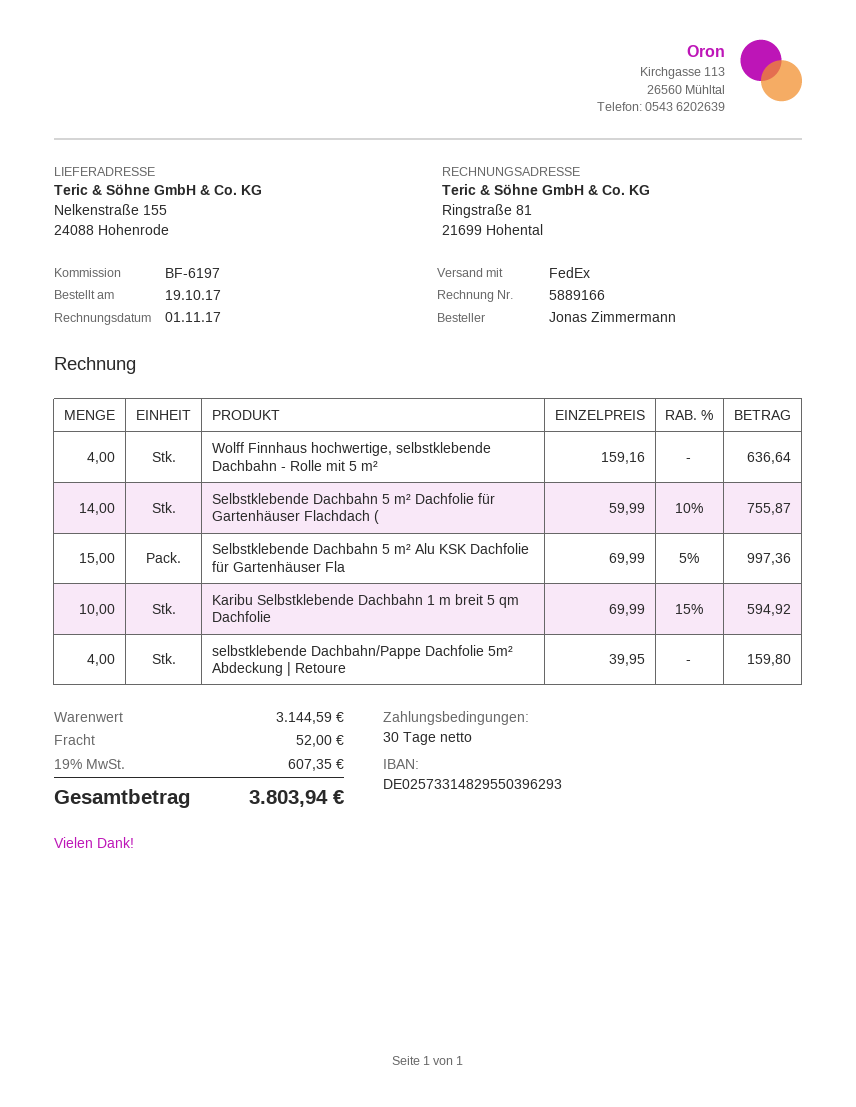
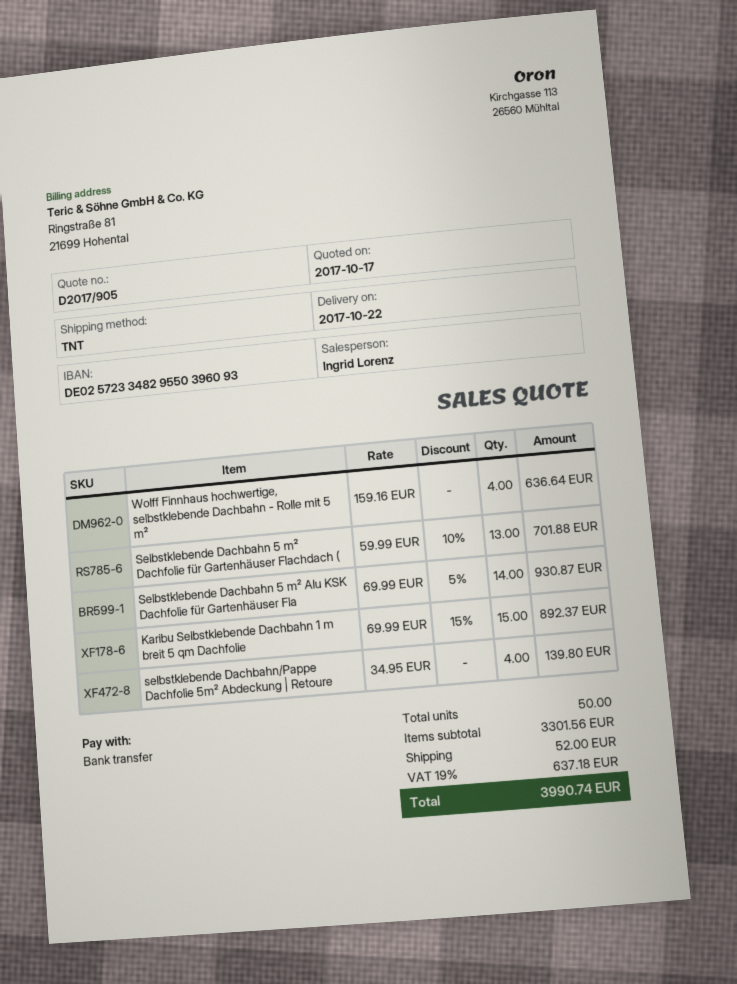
bank account: DE02573314829550396293 -> DE02572334829550396093
shipping method: FedEx -> TNT
Selbstklebende Dachbahn 5 m² Dachfolie für Gartenhäuser Flachdach (: 14 x 59.99 - 10% = 755.87 -> 13 x 59.99 - 10% = 701.88
Selbstklebende Dachbahn 5 m² Alu KSK Dachfolie für Gartenhäuser Fla: 15 x 69.99 - 5% = 997.36 -> 14 x 69.99 - 5% = 930.87
Karibu Selbstklebende Dachbahn 1 m breit 5 qm Dachfolie: 10 x 69.99 - 15% = 594.92 -> 15 x 69.99 - 15% = 892.37
selbstklebende Dachbahn/Pappe Dachfolie 5m² Abdeckung | Retoure: 4 x 39.95 = 159.80 -> 4 x 34.95 = 139.80
subtotal: 3144.59 -> 3301.56
tax: 19% = 607.35 -> 19% = 637.18
total: 3803.94 -> 3990.74

